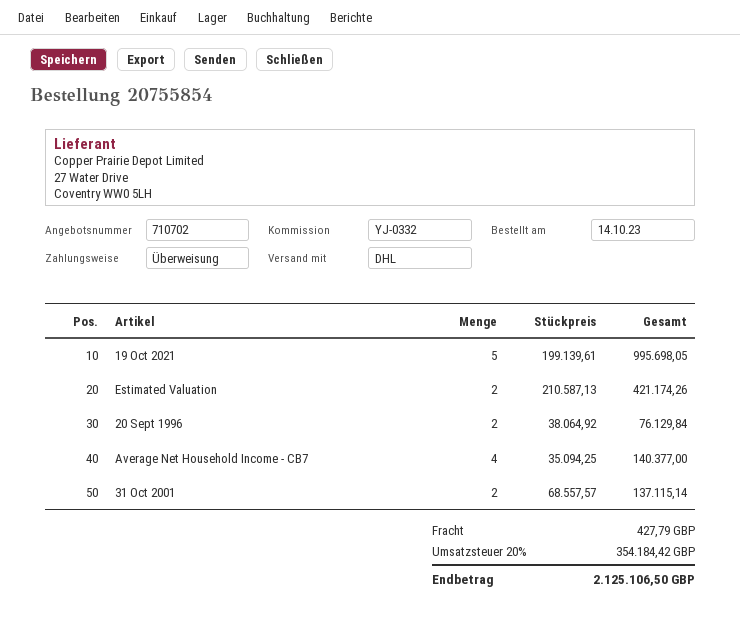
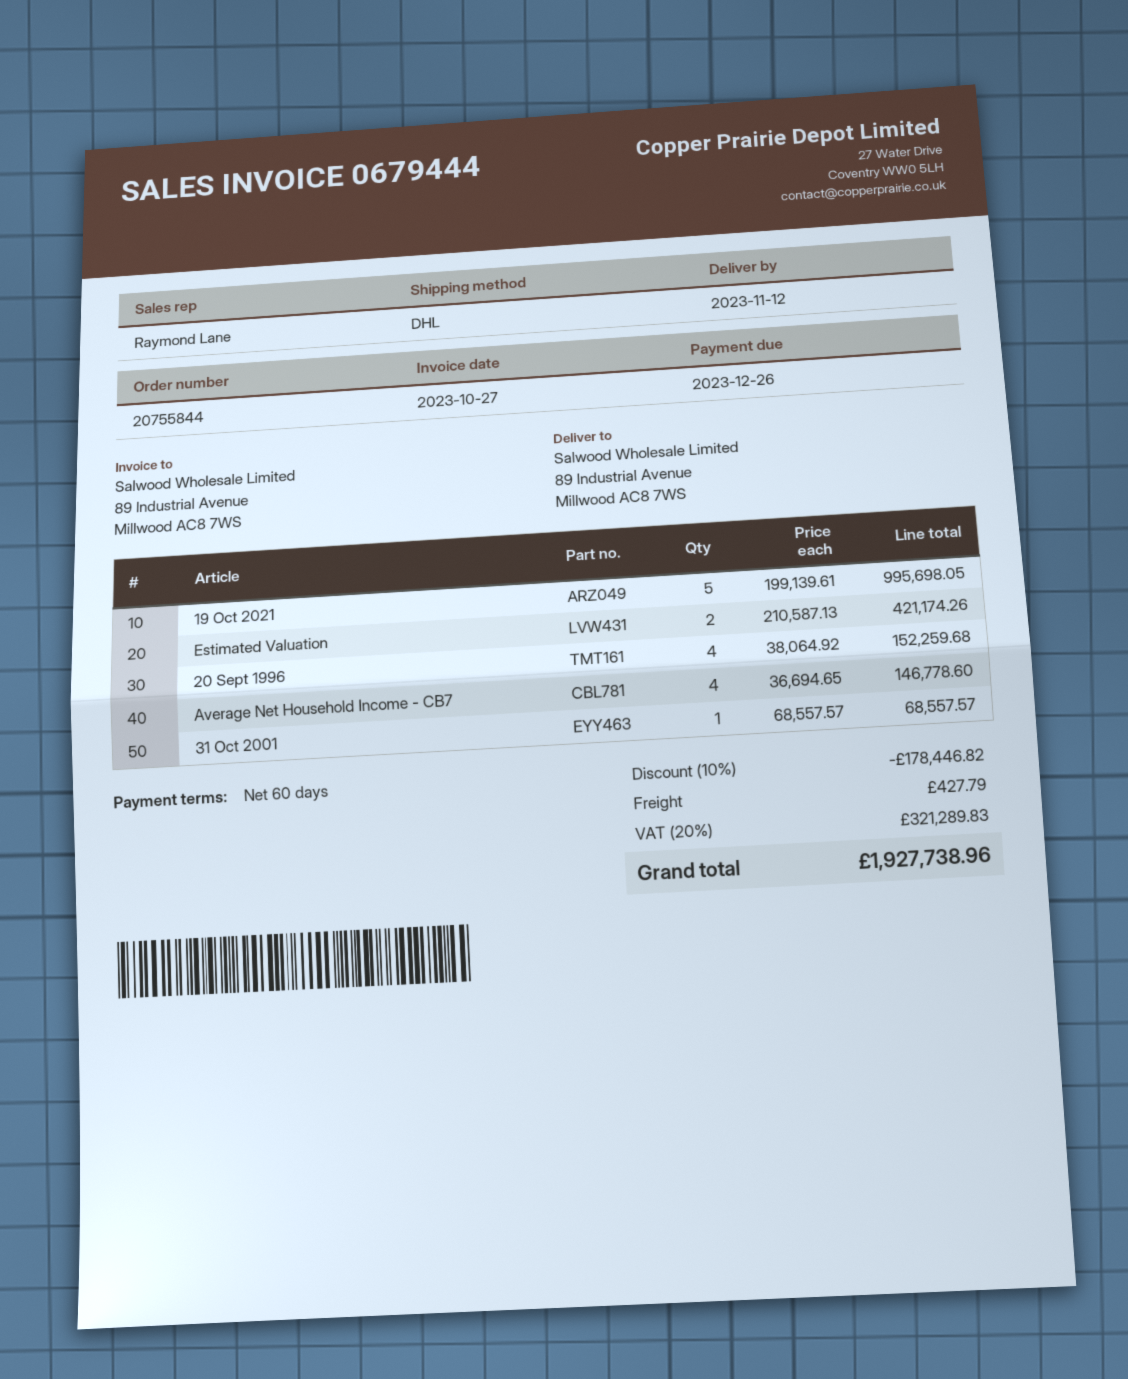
order number: 20755854 -> 20755844
20 Sept 1996: 2 x 38064.92 = 76129.84 -> 4 x 38064.92 = 152259.68
Average Net Household Income - CB7: 4 x 35094.25 = 140377.00 -> 4 x 36694.65 = 146778.60
31 Oct 2001: 2 x 68557.57 = 137115.14 -> 1 x 68557.57 = 68557.57
discount: none -> 10% = 178446.82
tax: 20% = 354184.42 -> 20% = 321289.83
total: 2125106.50 -> 1927738.96

